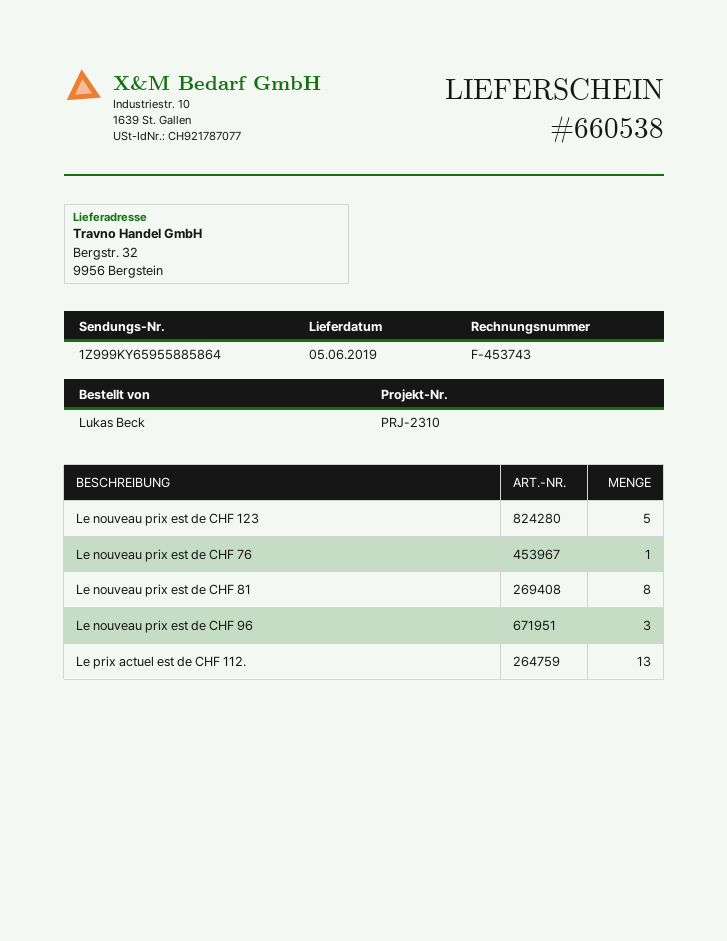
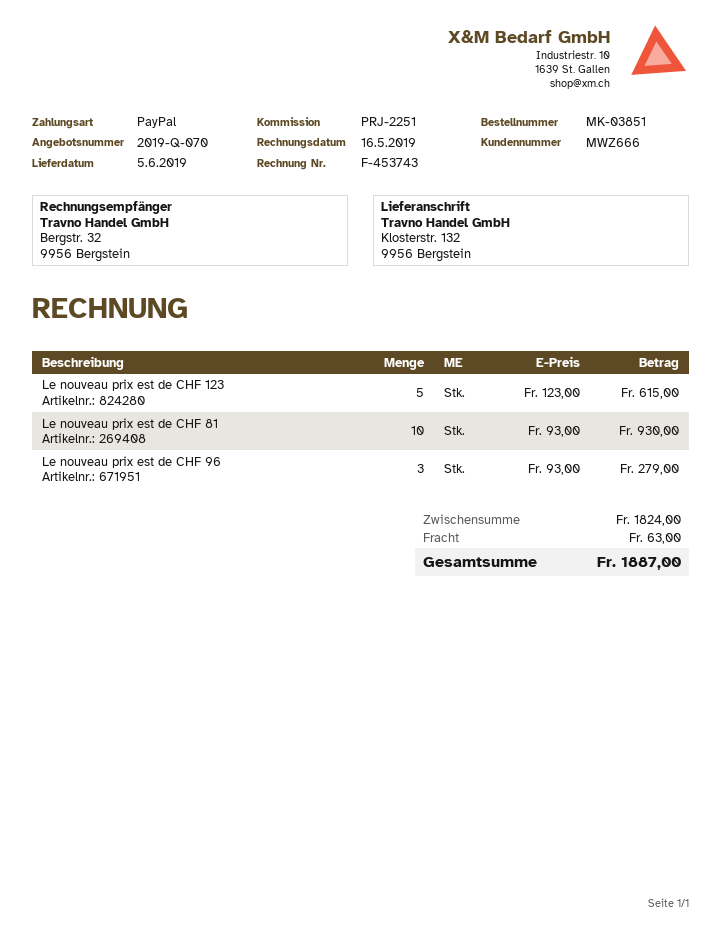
reference: PRJ-2310 -> PRJ-2251
ship to: Bergstr. 32, 9956 Bergstein -> Klosterstr. 132, 9956 Bergstein
Le nouveau prix est de CHF 76: 1 -> none
Le nouveau prix est de CHF 81: 8 -> 10
Le prix actuel est de CHF 112.: 13 -> none

